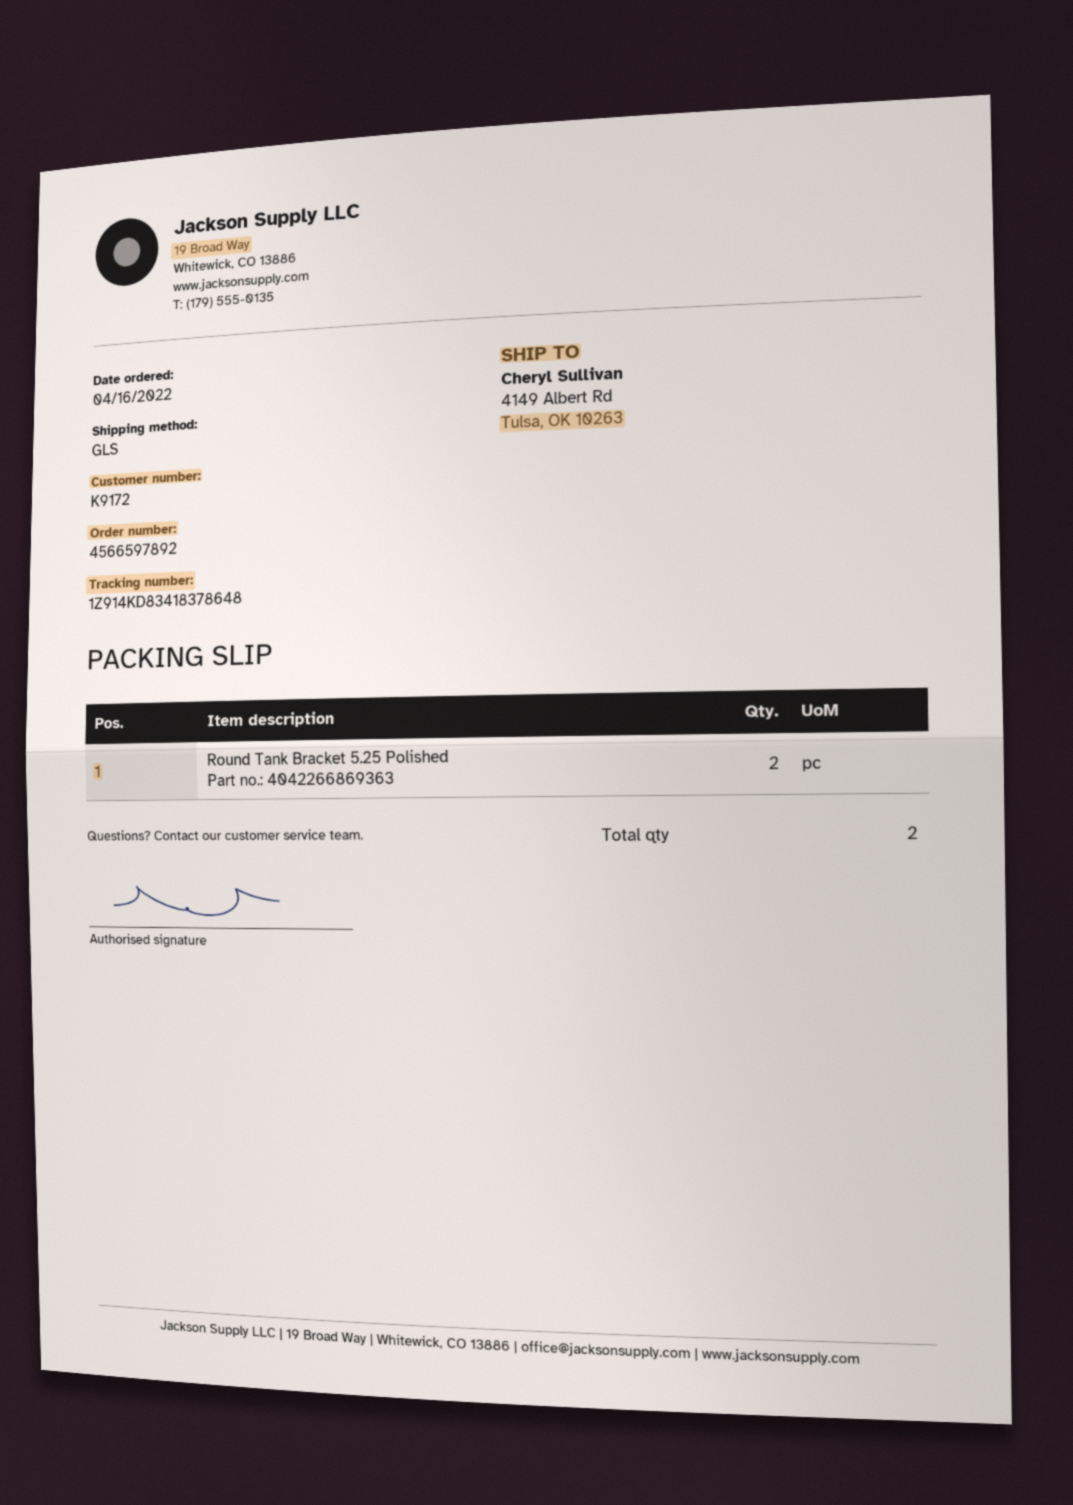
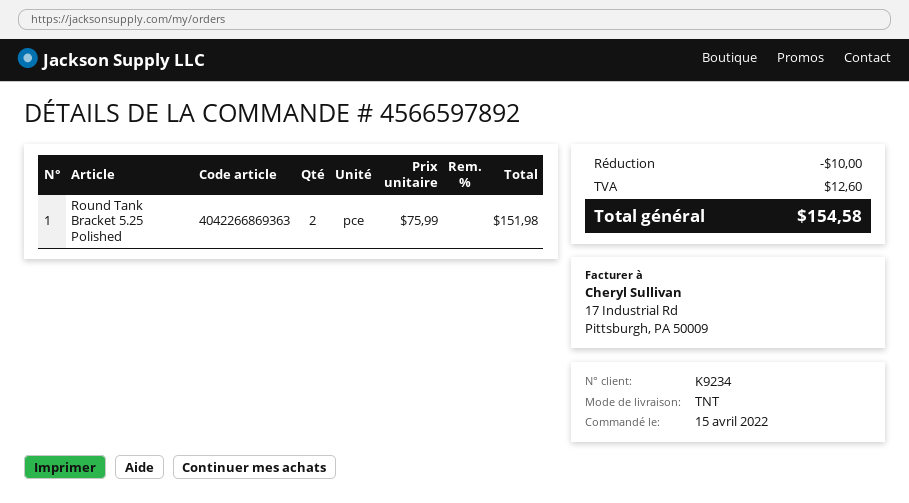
order date: 2022-04-16 -> 2022-04-15
customer number: K9172 -> K9234
shipping method: GLS -> TNT

